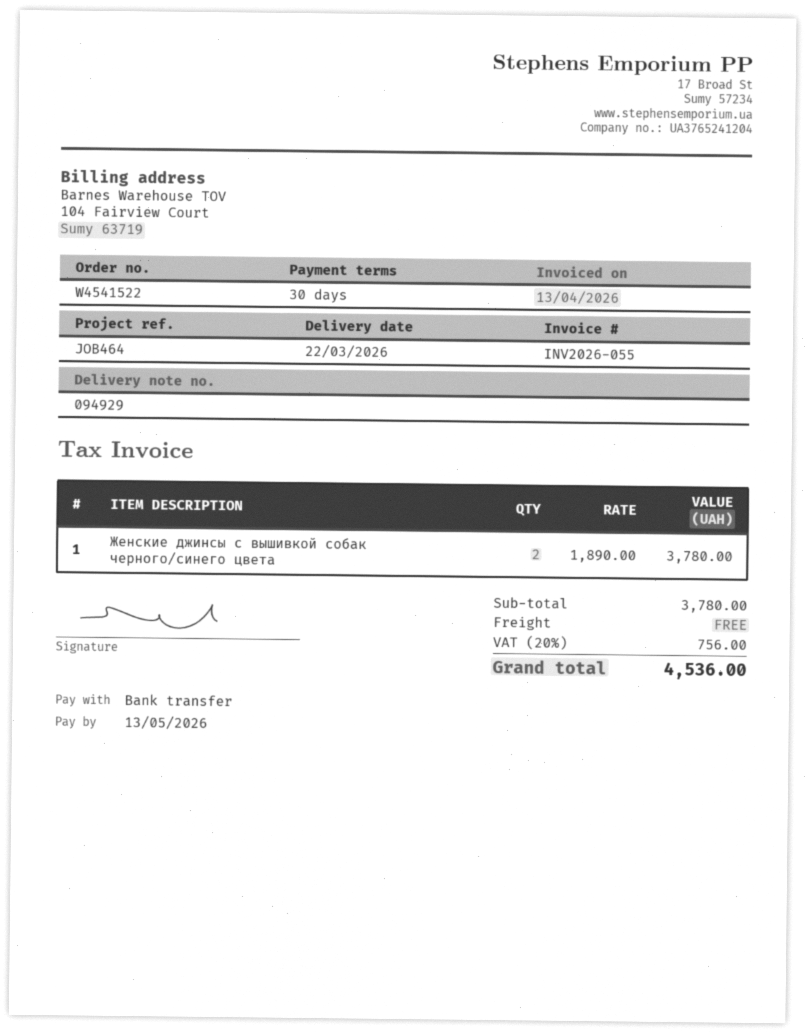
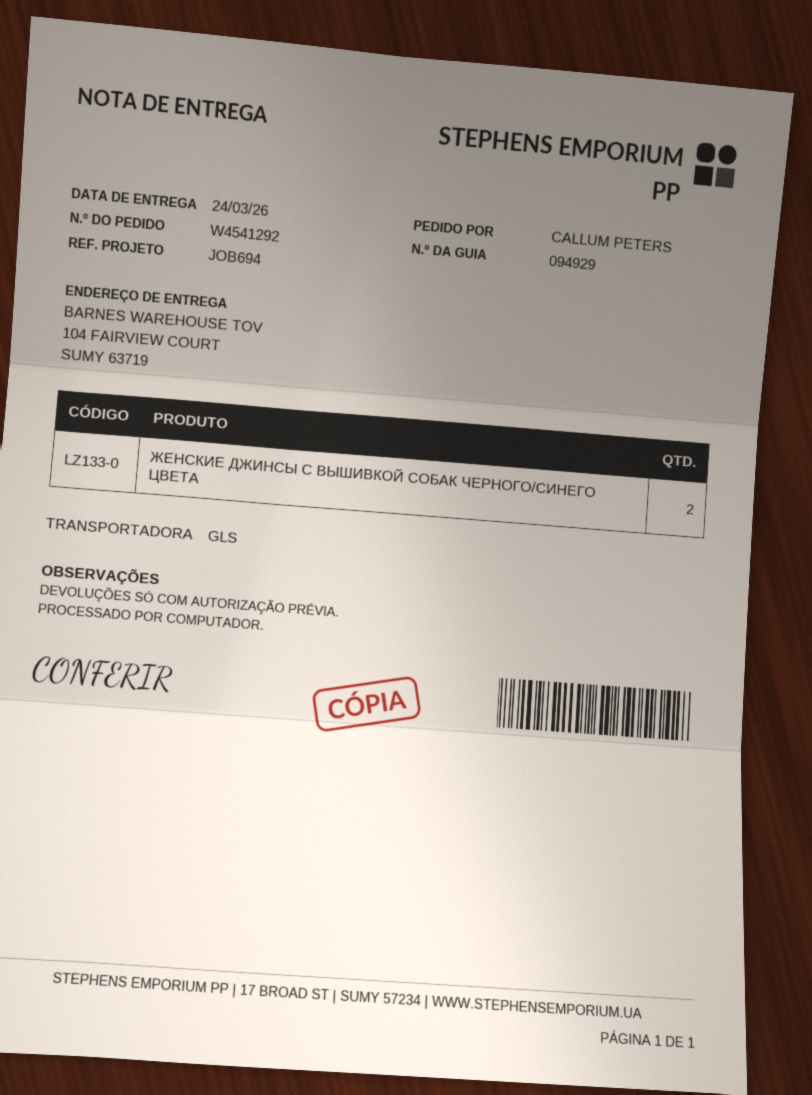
order number: W4541522 -> W4541292
delivery date: 2026-03-22 -> 2026-03-24
reference: JOB464 -> JOB694

